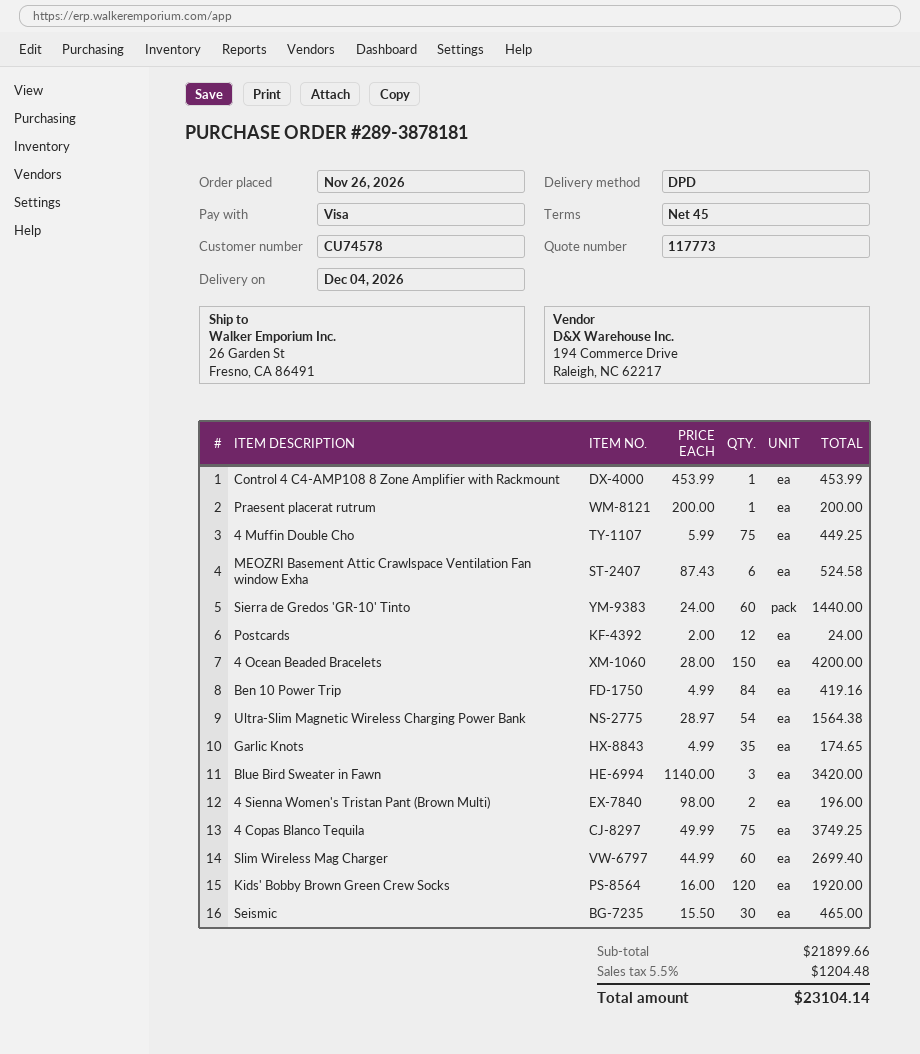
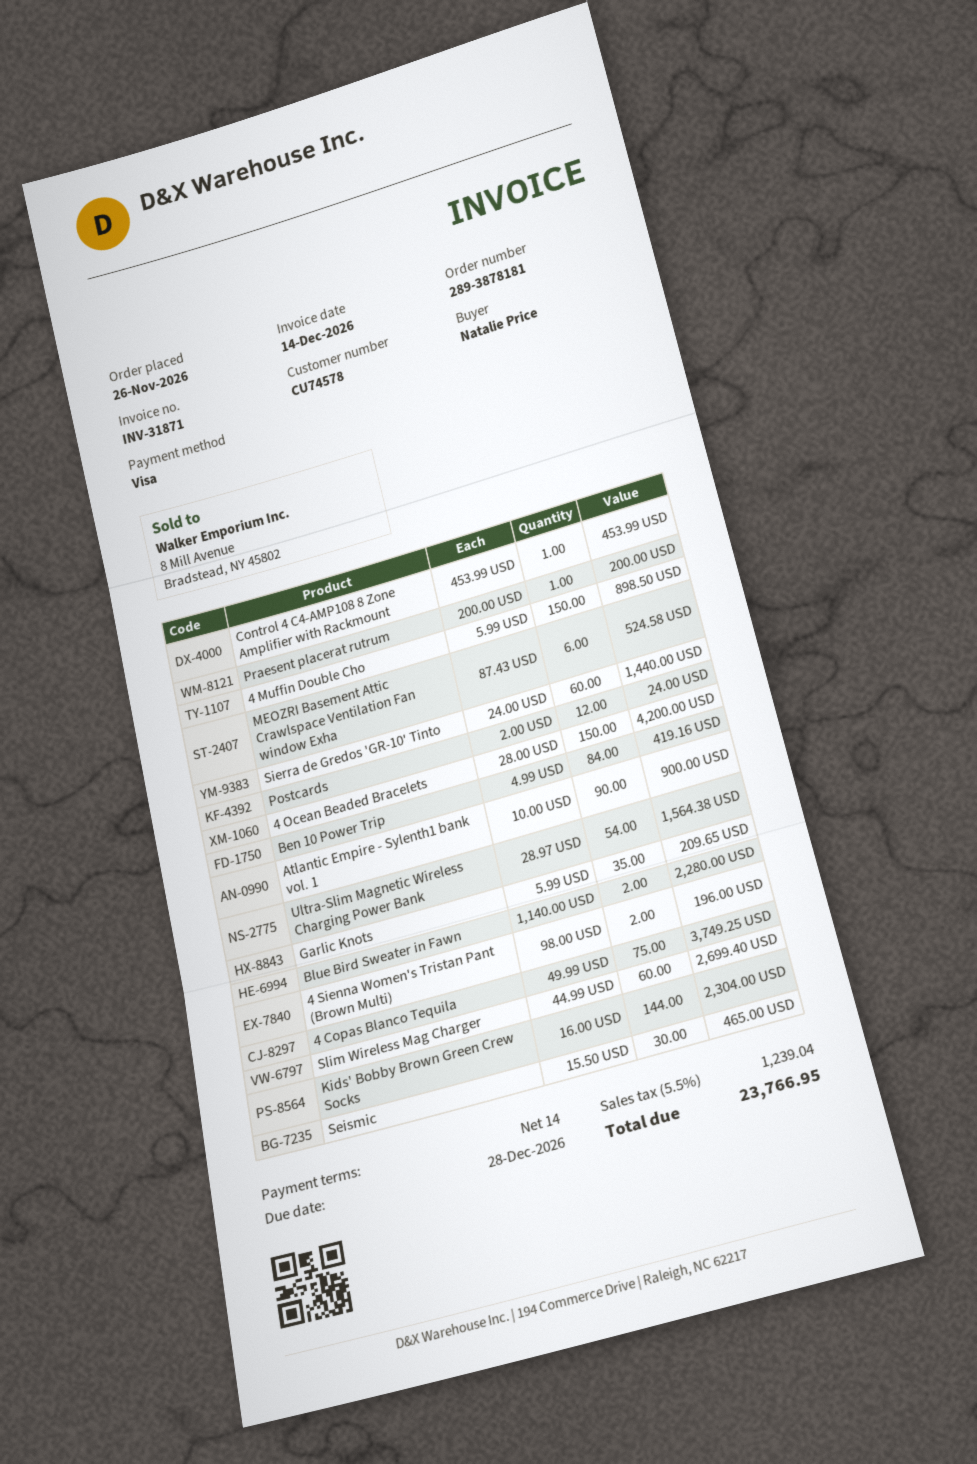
payment terms: 45 days -> 14 days
4 Muffin Double Cho: 75 x 5.99 = 449.25 -> 150 x 5.99 = 898.50
Garlic Knots: 35 x 4.99 = 174.65 -> 35 x 5.99 = 209.65
Blue Bird Sweater in Fawn: 3 x 1140.00 = 3420.00 -> 2 x 1140.00 = 2280.00
Kids' Bobby Brown Green Crew Socks: 120 x 16.00 = 1920.00 -> 144 x 16.00 = 2304.00
Atlantic Empire - Sylenth1 bank vol. 1: none -> 90 x 10.00 = 900.00
tax: 5.5% = 1204.48 -> 5.5% = 1239.04
total: 23104.14 -> 23766.95

